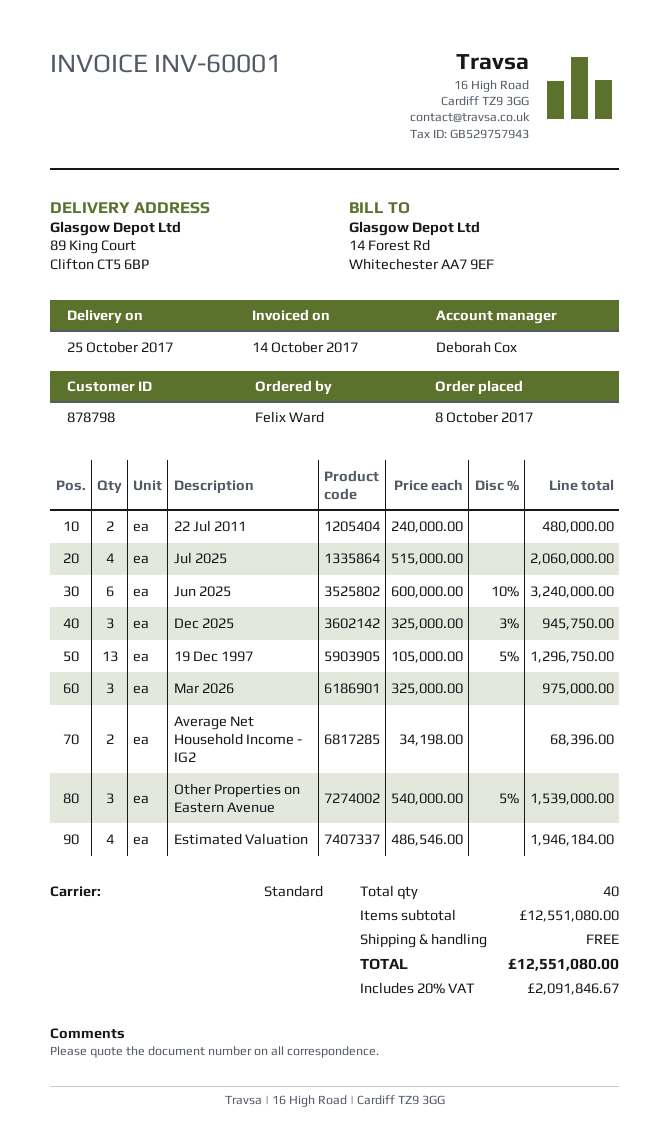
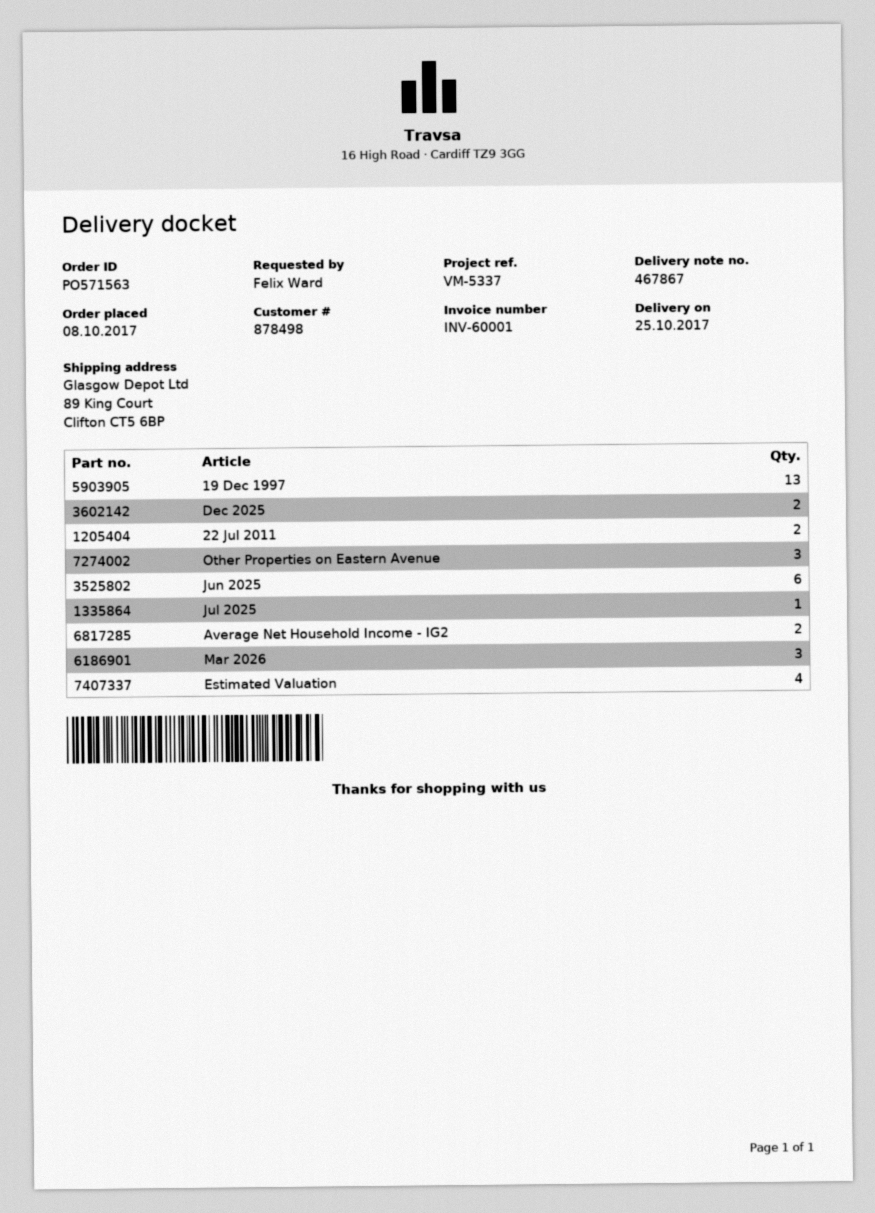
customer number: 878798 -> 878498
Jul 2025: 4 -> 1
Dec 2025: 3 -> 2

